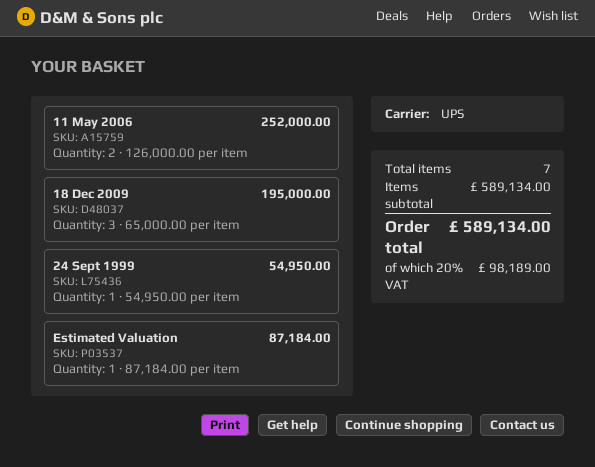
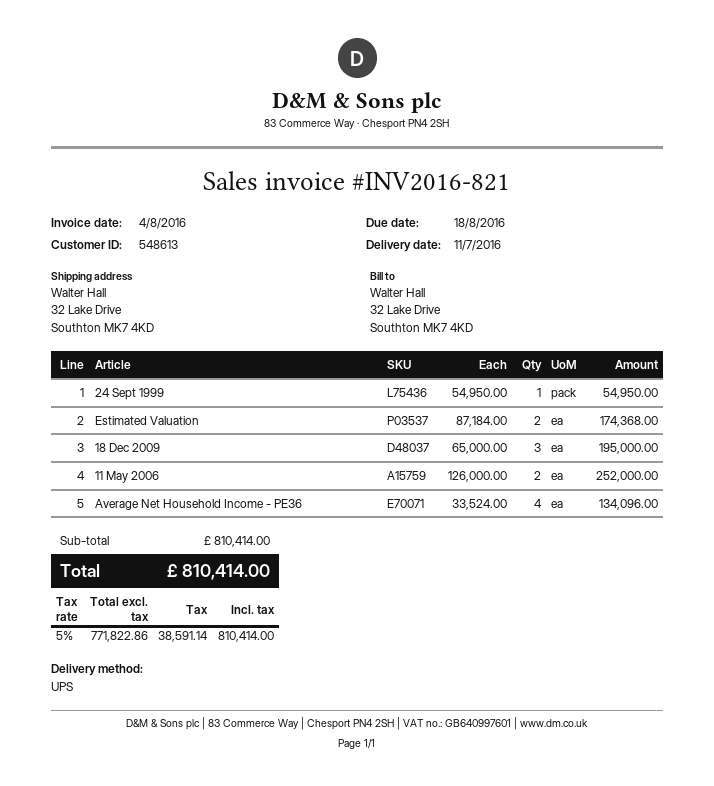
Estimated Valuation: 1 x 87184.00 = 87184.00 -> 2 x 87184.00 = 174368.00
Average Net Household Income - PE36: none -> 4 x 33524.00 = 134096.00
subtotal: 589134.00 -> 810414.00
tax: 20% = 98189.00 -> 5% = 38591.14
total: 589134.00 -> 810414.00

